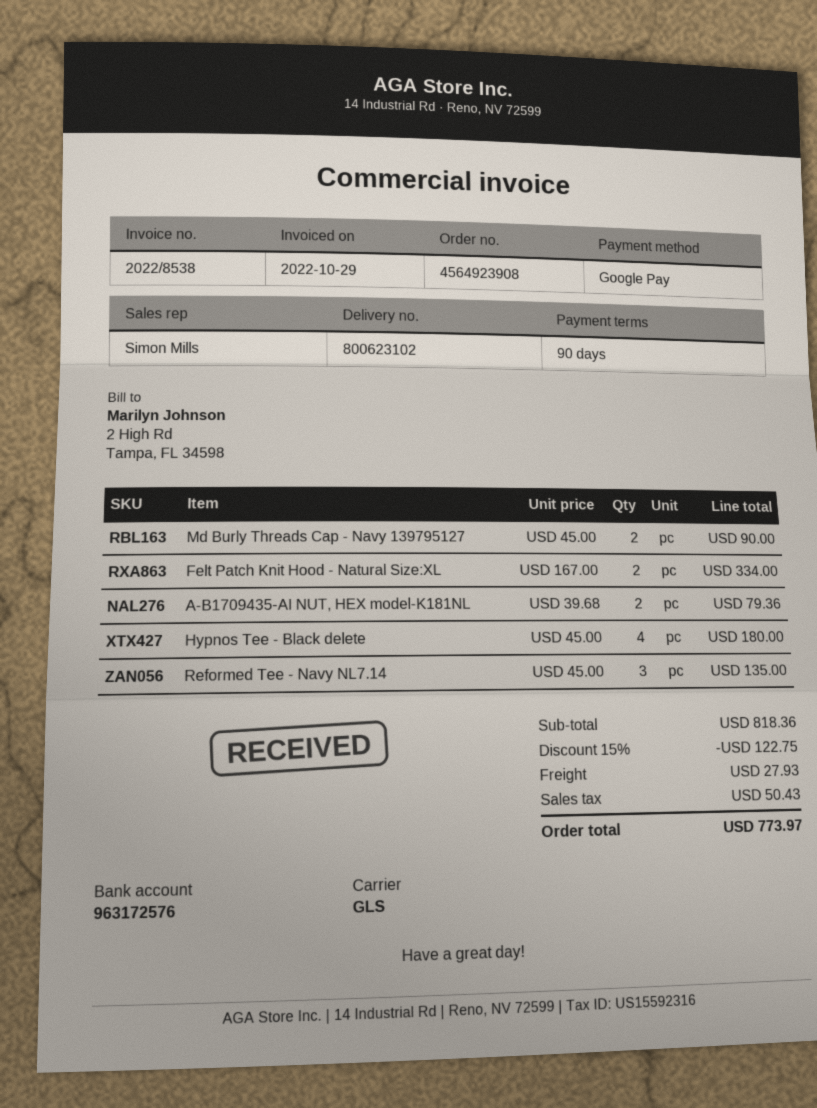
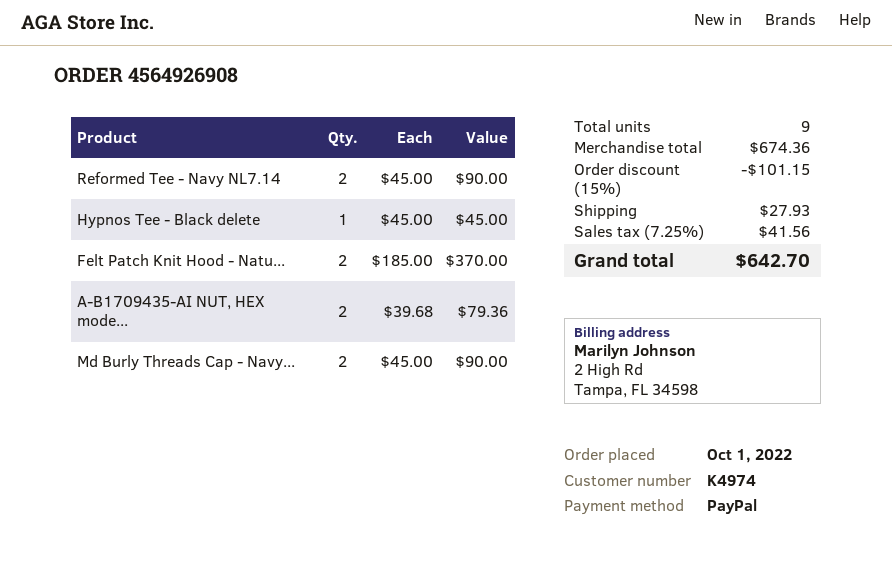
order number: 4564923908 -> 4564926908
payment method: Google Pay -> PayPal
Felt Patch Knit Hood - Natural Size:XL: 2 x 167.00 = 334.00 -> 2 x 185.00 = 370.00
Hypnos Tee - Black delete: 4 x 45.00 = 180.00 -> 1 x 45.00 = 45.00
Reformed Tee - Navy NL7.14: 3 x 45.00 = 135.00 -> 2 x 45.00 = 90.00
subtotal: 818.36 -> 674.36
discount: 15% = 122.75 -> 15% = 101.15
tax: 50.43 -> 41.56
total: 773.97 -> 642.70

